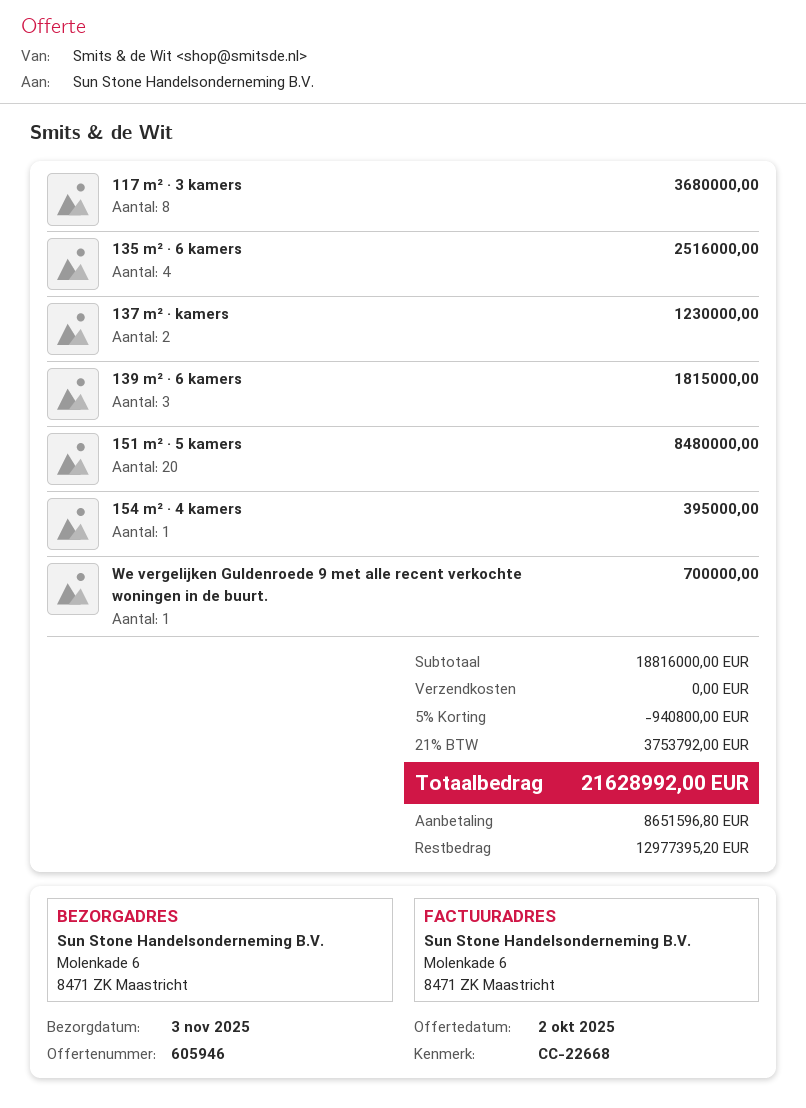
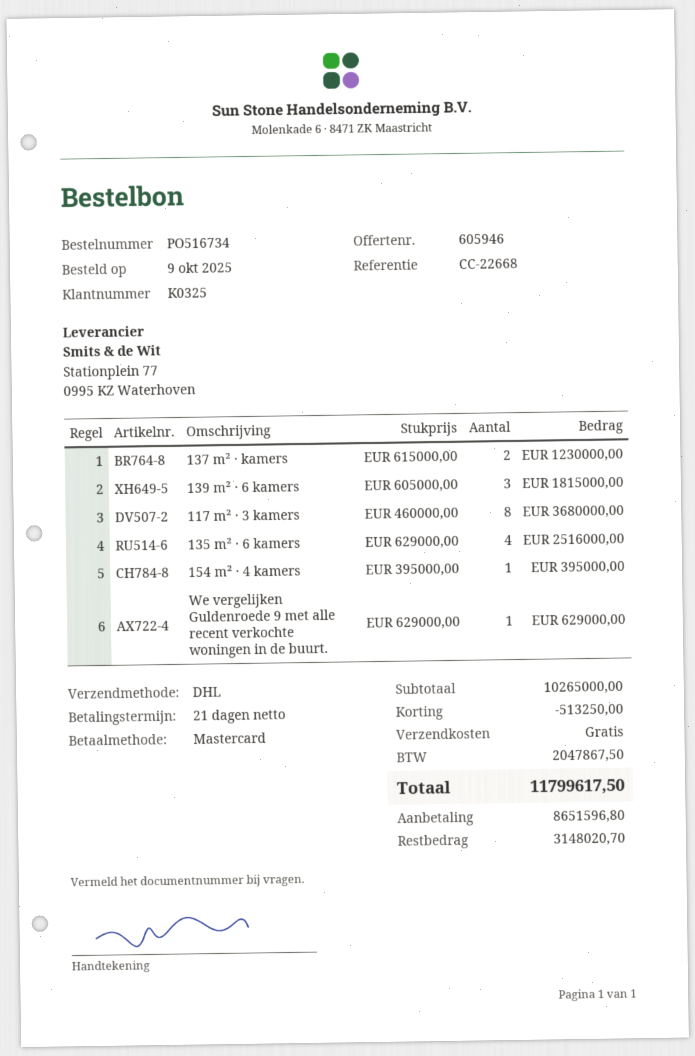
151 m² · 5 kamers: 20 for 8480000.00 -> none
We vergelijken Guldenroede 9 met alle recent verkochte woningen in de buurt.: 1 for 700000.00 -> 1 for 629000.00
subtotal: 18816000.00 -> 10265000.00
discount: 940800.00 -> 513250.00
tax: 3753792.00 -> 2047867.50
total: 21628992.00 -> 11799617.50
balance: 12977395.20 -> 3148020.70

